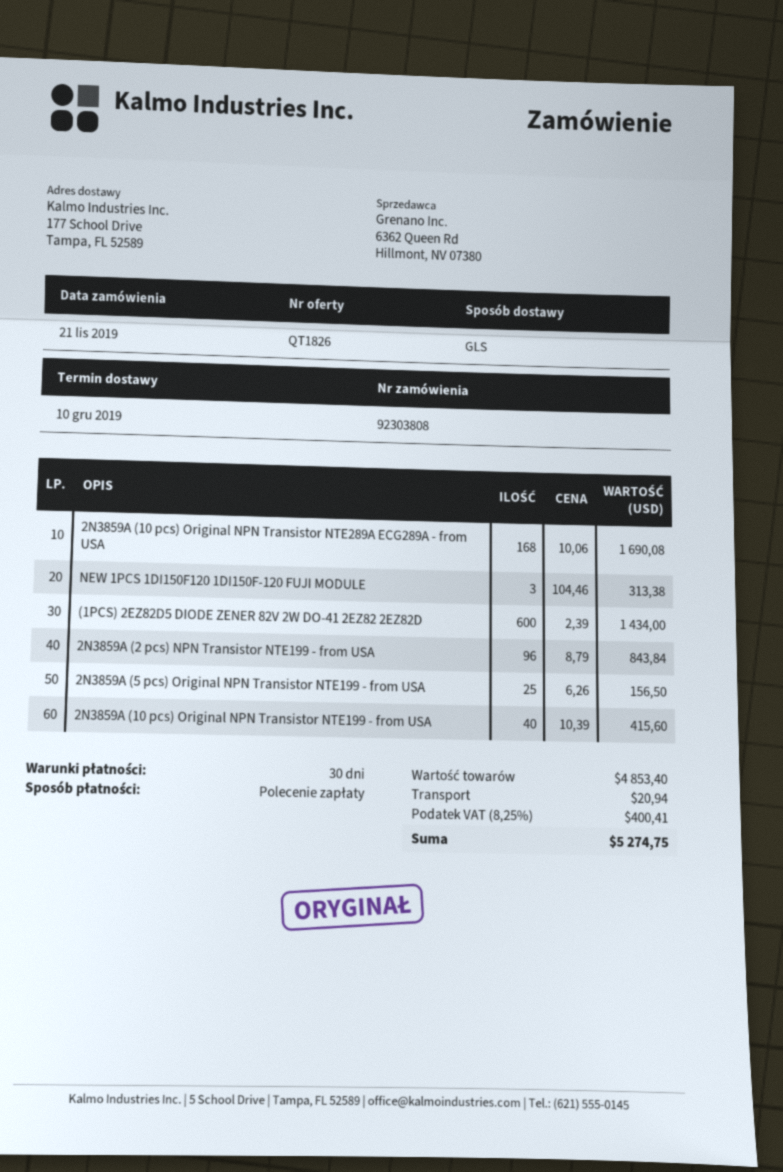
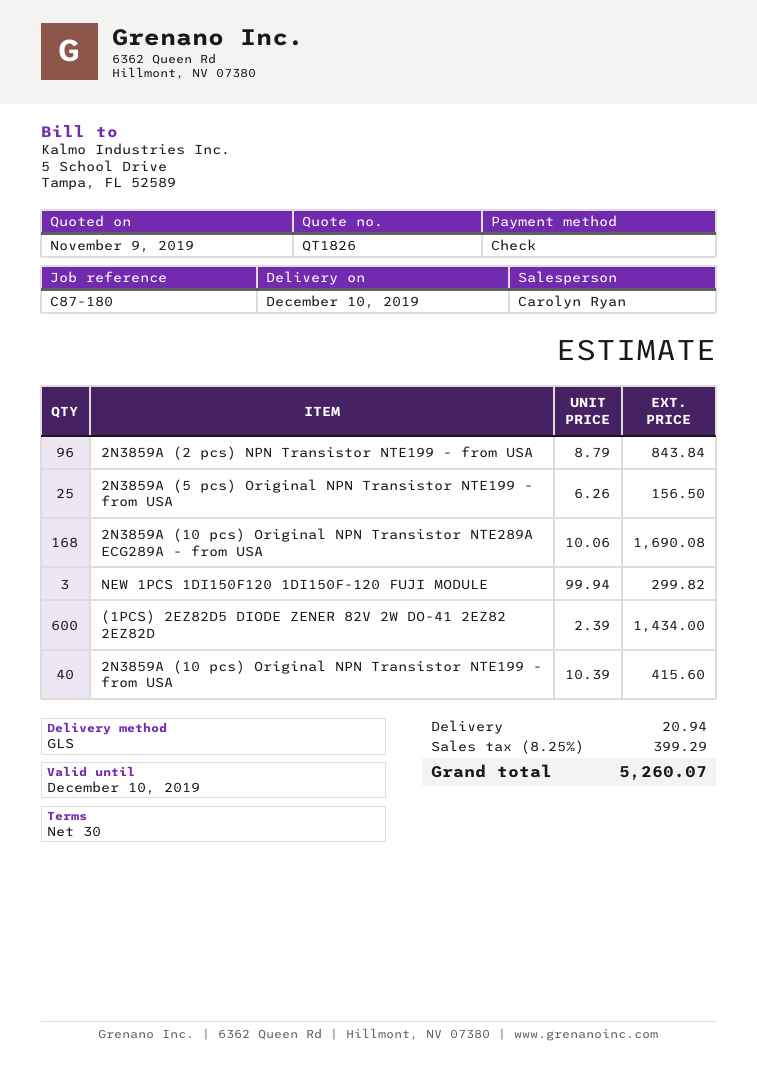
payment method: direct debit -> cheque
NEW 1PCS 1DI150F120 1DI150F-120 FUJI MODULE: 3 x 104.46 = 313.38 -> 3 x 99.94 = 299.82
tax: 8.25% = 400.41 -> 8.25% = 399.29
total: 5274.75 -> 5260.07

